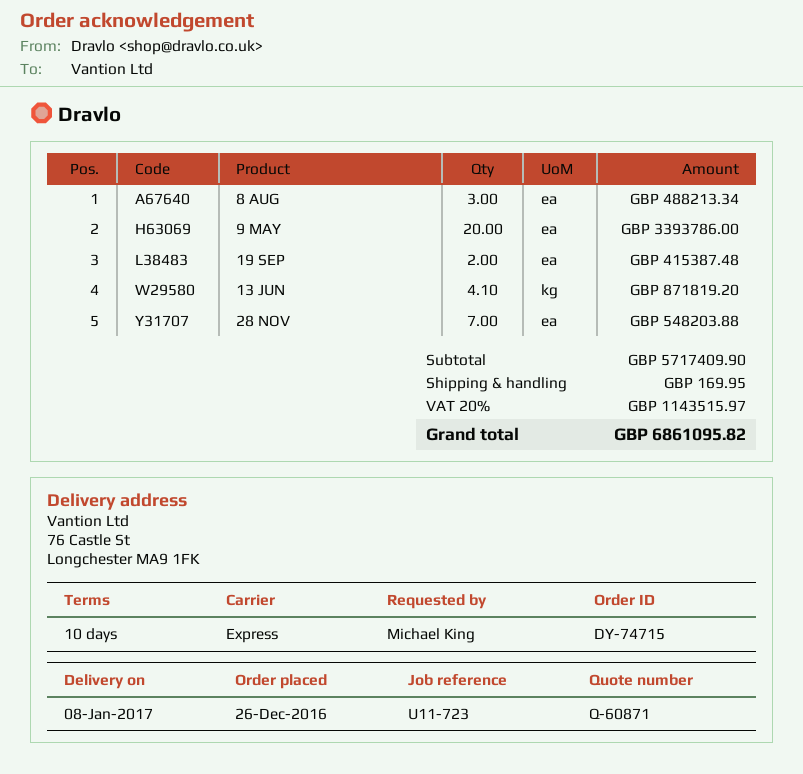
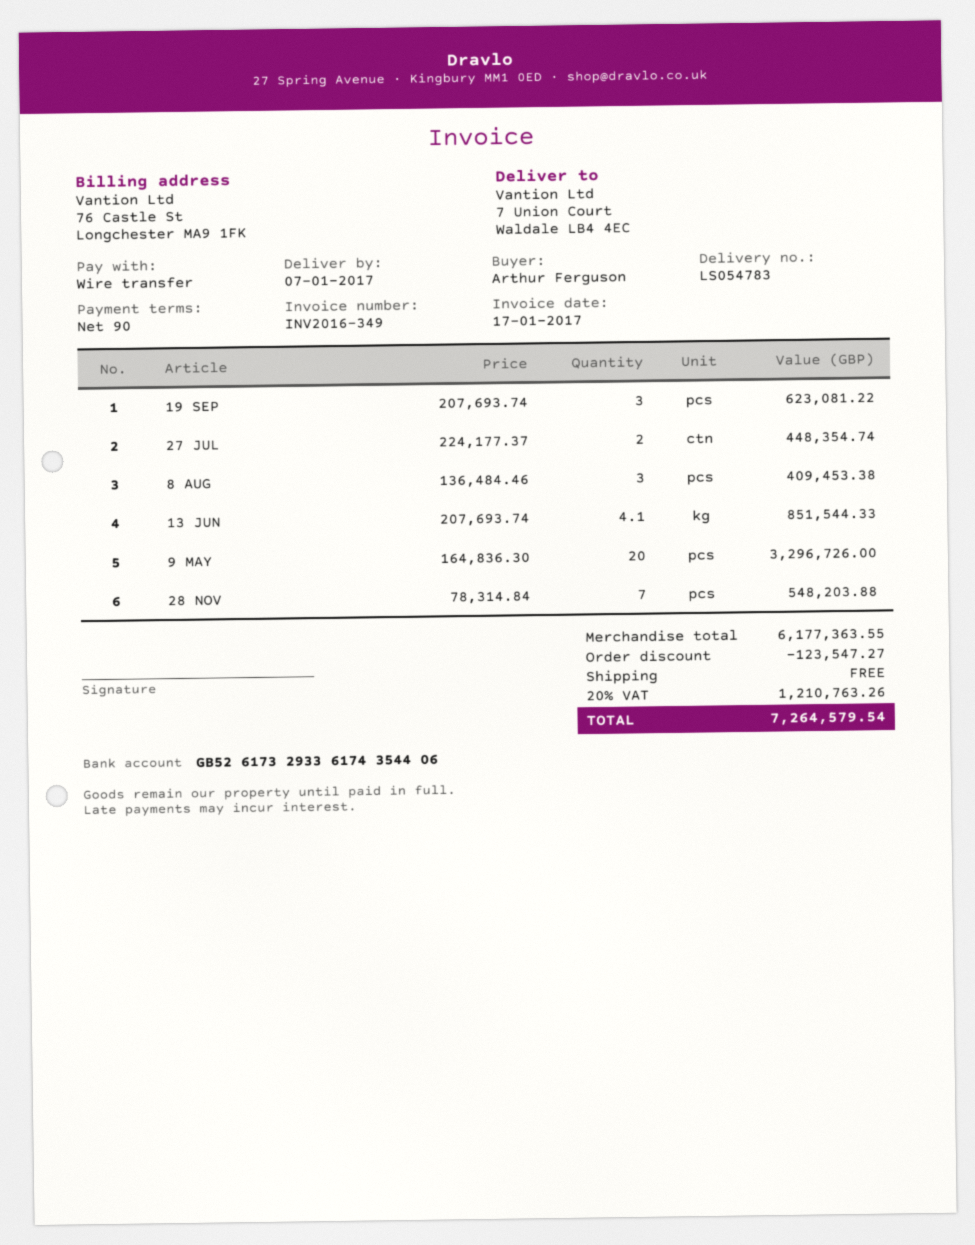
delivery date: 2017-01-08 -> 2017-01-07
payment terms: 10 days -> 90 days
ordered by: Michael King -> Arthur Ferguson
ship to: 76 Castle St, Longchester MA9 1FK -> 7 Union Court, Waldale LB4 4EC
8 AUG: 3 for 488213.34 -> 3 for 409453.38
9 MAY: 20 for 3393786.00 -> 20 for 3296726.00
19 SEP: 2 for 415387.48 -> 3 for 623081.22
13 JUN: 4.1 for 871819.20 -> 4.1 for 851544.33
27 JUL: none -> 2 for 448354.74
subtotal: 5717409.90 -> 6177363.55
discount: none -> 123547.27
shipping: 169.95 -> 0.00
tax: 20% = 1143515.97 -> 20% = 1210763.26
total: 6861095.82 -> 7264579.54

